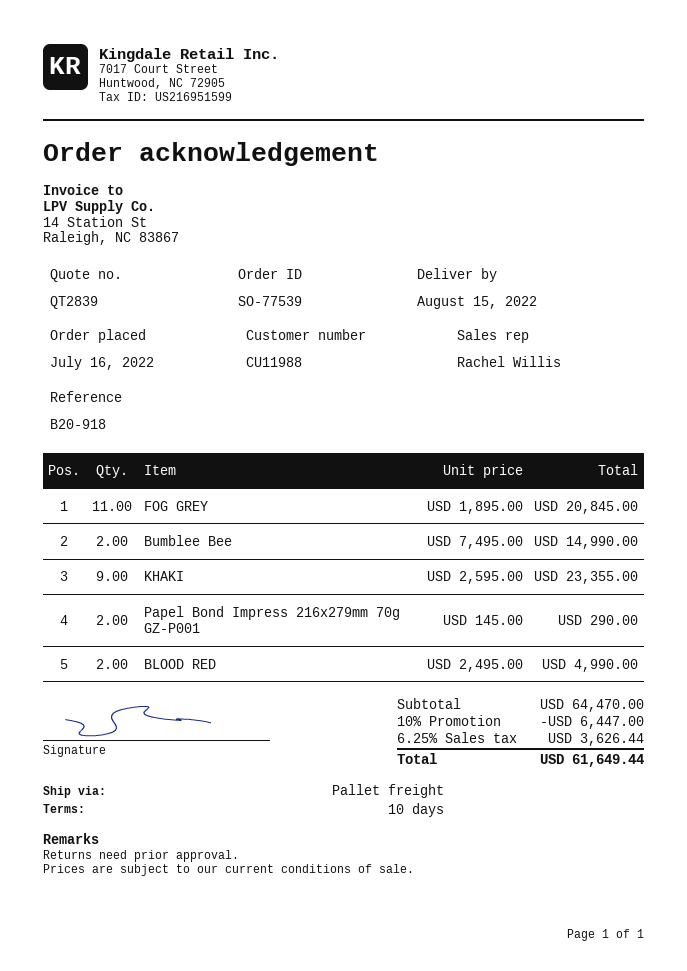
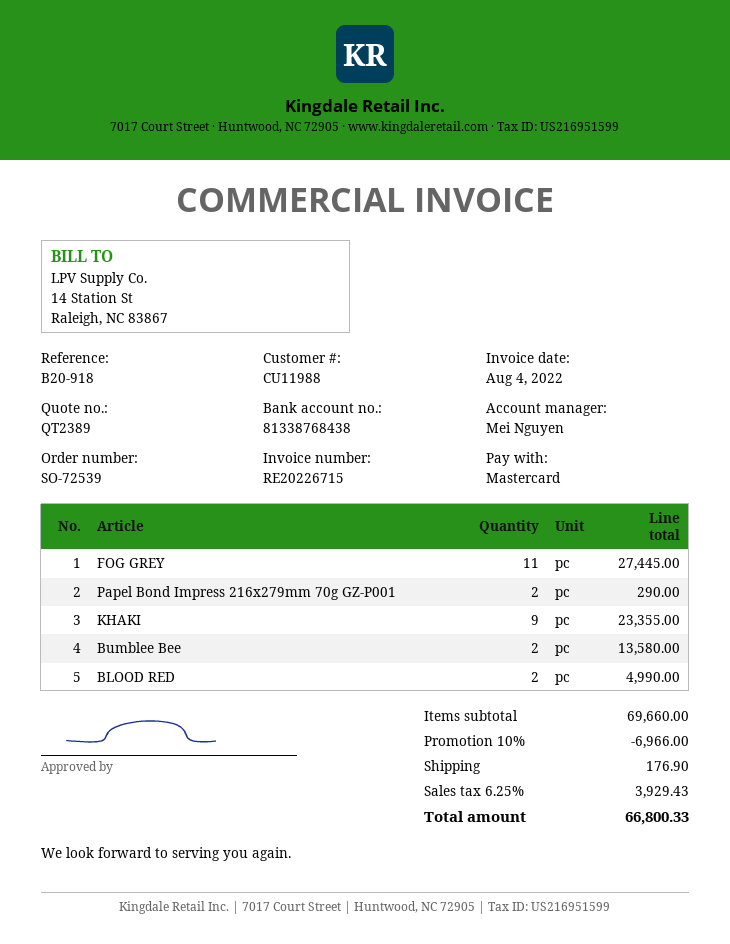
quote number: QT2839 -> QT2389
order number: SO-77539 -> SO-72539
sales rep: Rachel Willis -> Mei Nguyen
FOG GREY: 11 for 20845.00 -> 11 for 27445.00
Bumblee Bee: 2 for 14990.00 -> 2 for 13580.00
subtotal: 64470.00 -> 69660.00
discount: 10% = 6447.00 -> 10% = 6966.00
shipping: none -> 176.90
tax: 6.25% = 3626.44 -> 6.25% = 3929.43
total: 61649.44 -> 66800.33

